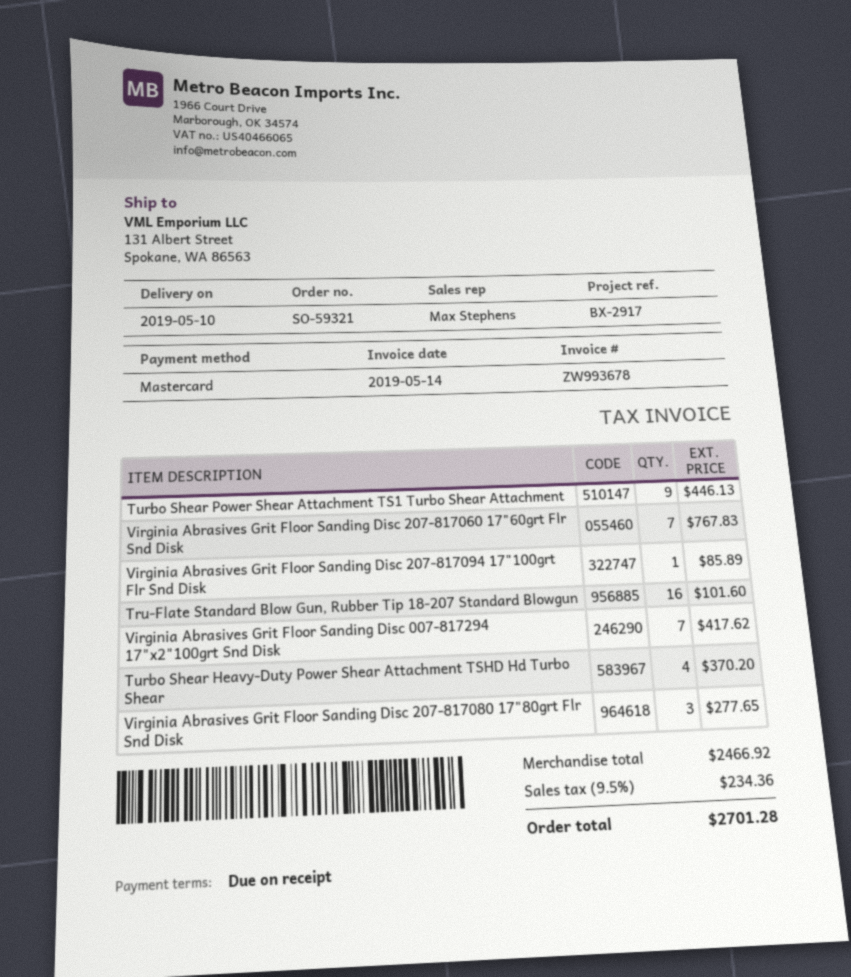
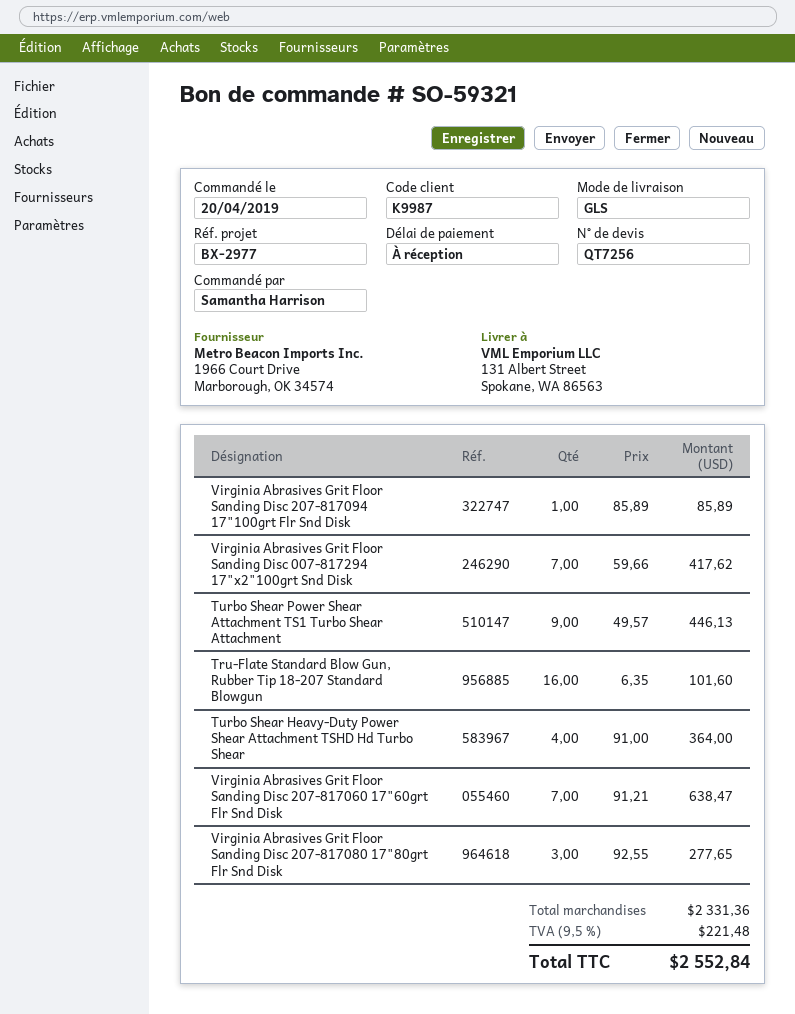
reference: BX-2917 -> BX-2977
Virginia Abrasives Grit Floor Sanding Disc 207-817060 17"60grt Flr Snd Disk: 7 for 767.83 -> 7 for 638.47
Turbo Shear Heavy-Duty Power Shear Attachment TSHD Hd Turbo Shear: 4 for 370.20 -> 4 for 364.00
subtotal: 2466.92 -> 2331.36
tax: 9.5% = 234.36 -> 9.5% = 221.48
total: 2701.28 -> 2552.84

